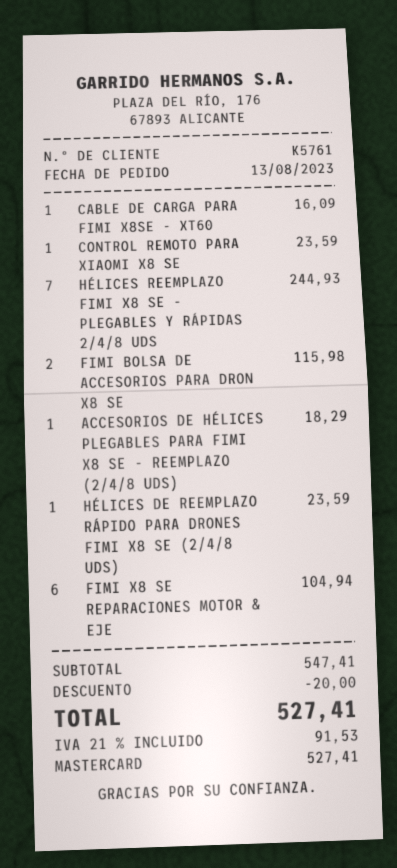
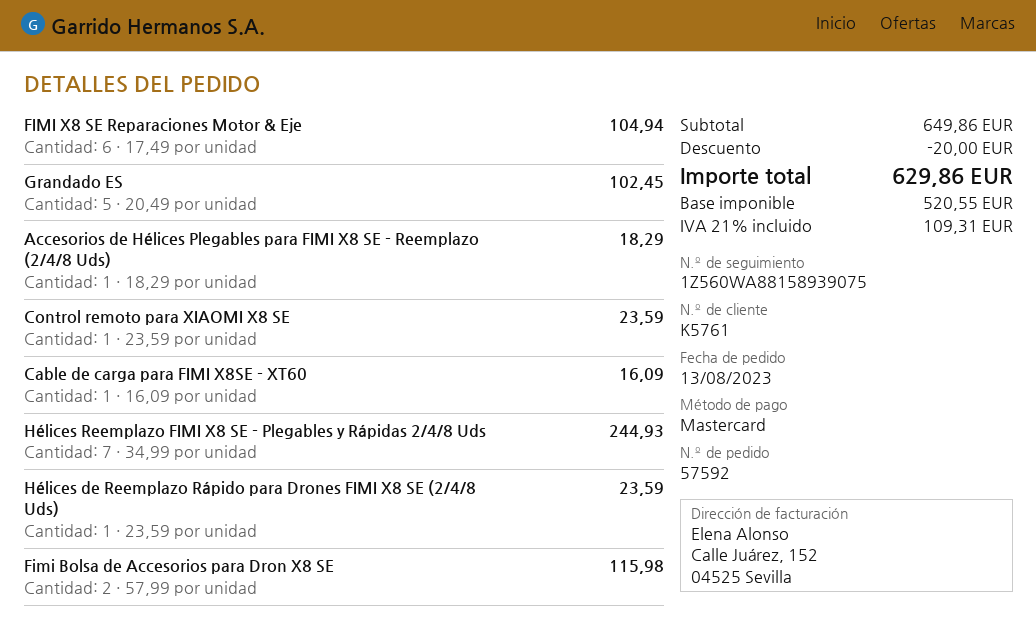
Grandado ES: none -> 5 for 102.45
subtotal: 547.41 -> 649.86
tax: 21% = 91.53 -> 21% = 109.31
total: 527.41 -> 629.86

